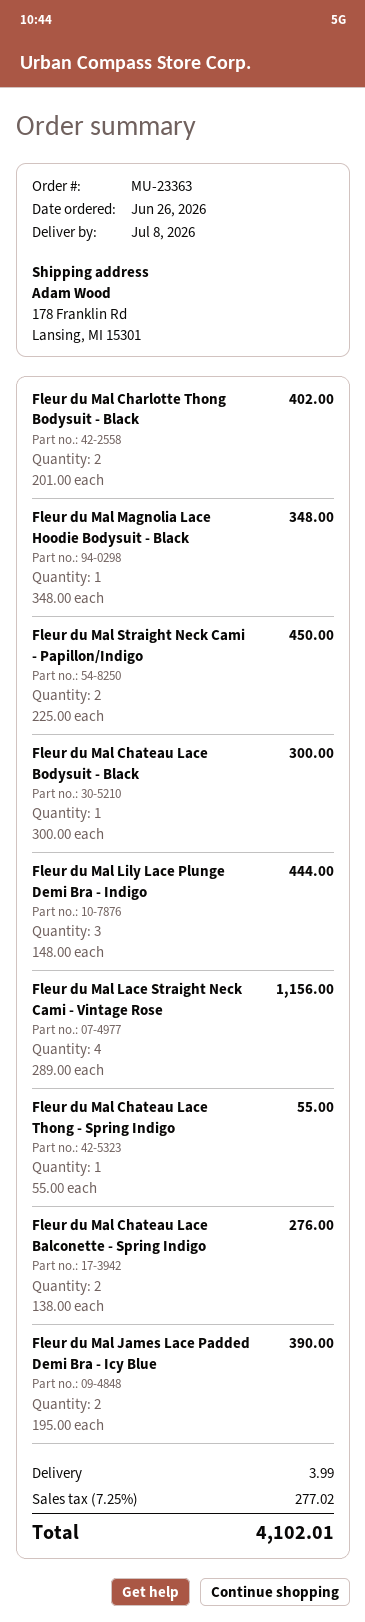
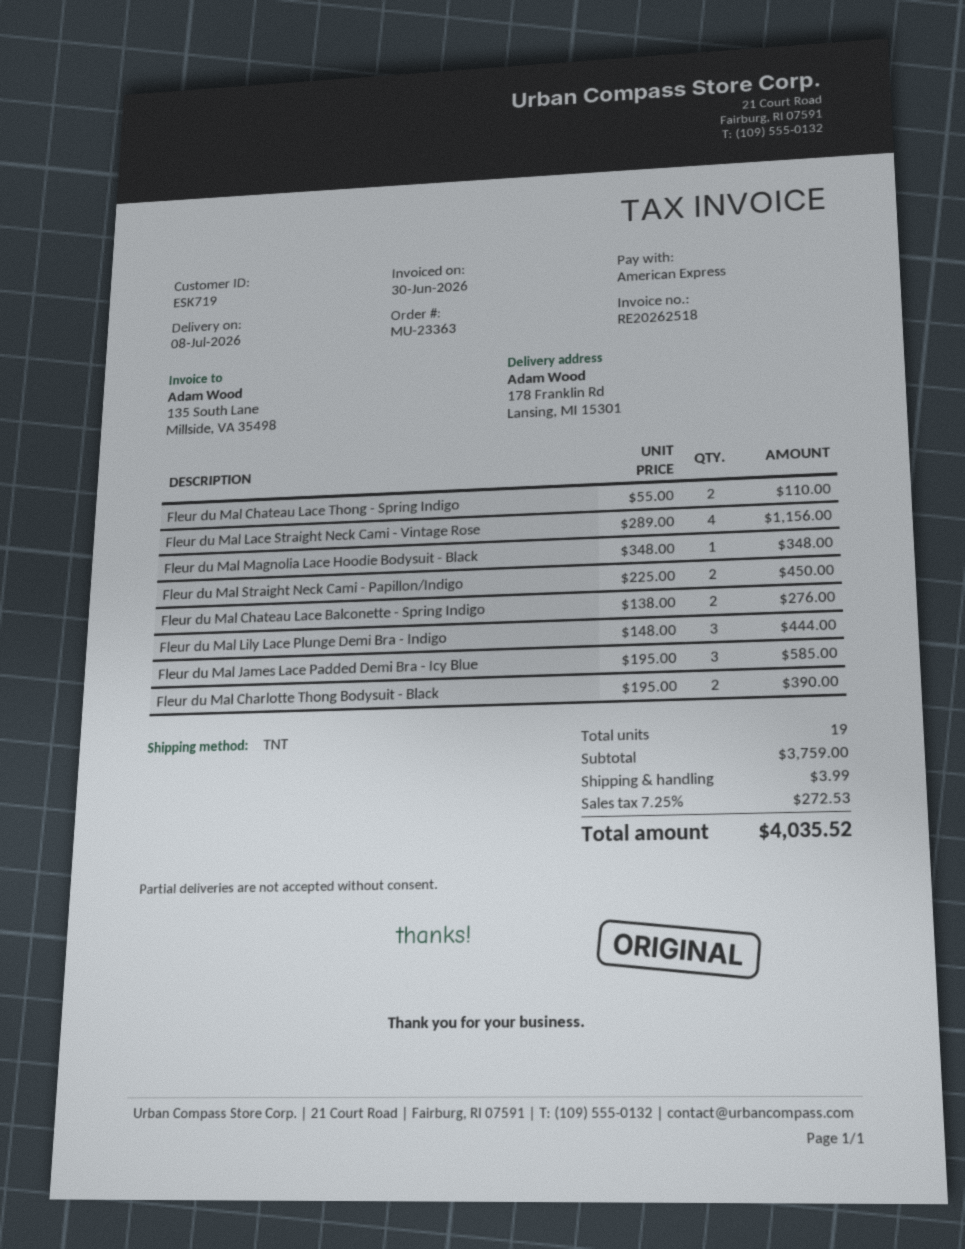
Fleur du Mal Charlotte Thong Bodysuit - Black: 2 x 201.00 = 402.00 -> 2 x 195.00 = 390.00
Fleur du Mal Chateau Lace Bodysuit - Black: 1 x 300.00 = 300.00 -> none
Fleur du Mal Chateau Lace Thong - Spring Indigo: 1 x 55.00 = 55.00 -> 2 x 55.00 = 110.00
Fleur du Mal James Lace Padded Demi Bra - Icy Blue: 2 x 195.00 = 390.00 -> 3 x 195.00 = 585.00
tax: 7.25% = 277.02 -> 7.25% = 272.53
total: 4102.01 -> 4035.52

